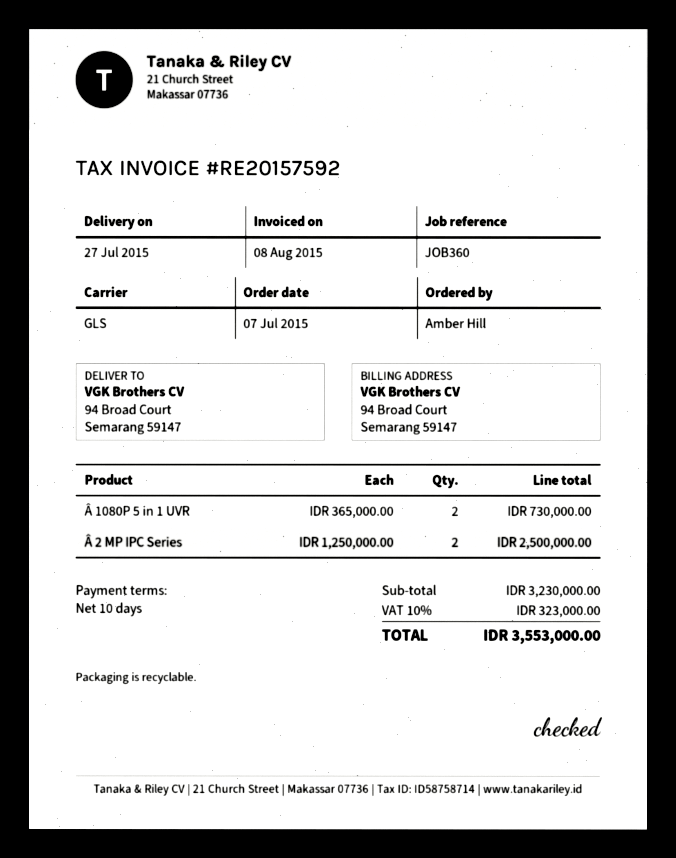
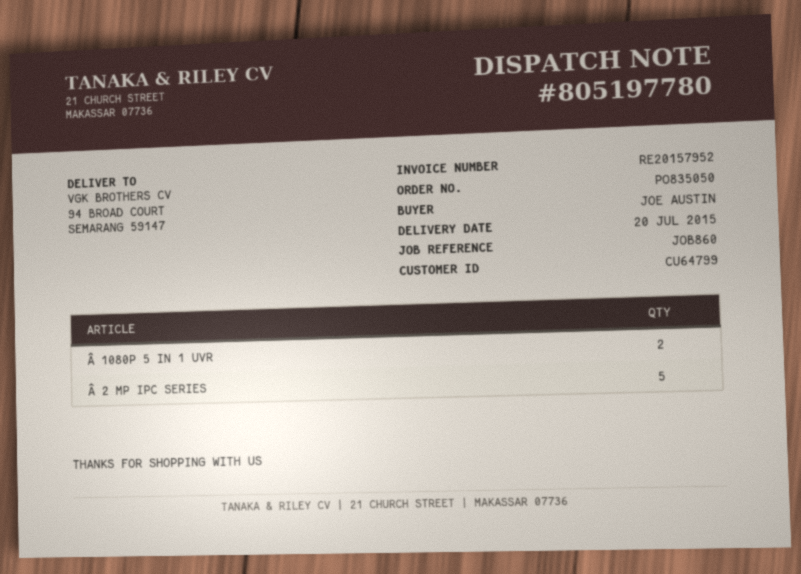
delivery date: 2015-07-27 -> 2015-07-20
invoice number: RE20157592 -> RE20157952
reference: JOB360 -> JOB860
ordered by: Amber Hill -> JOE AUSTIN
Â 2 MP IPC Series: 2 -> 5

